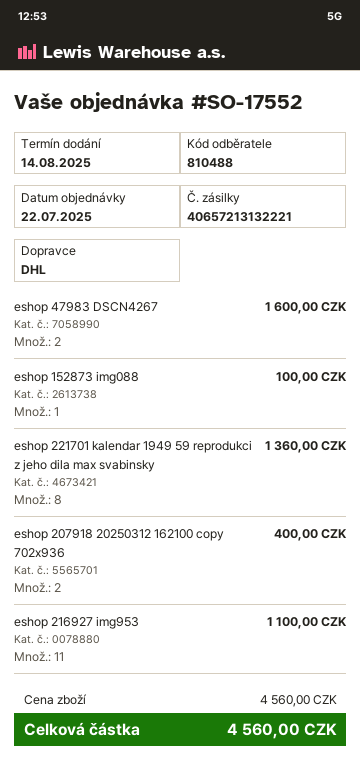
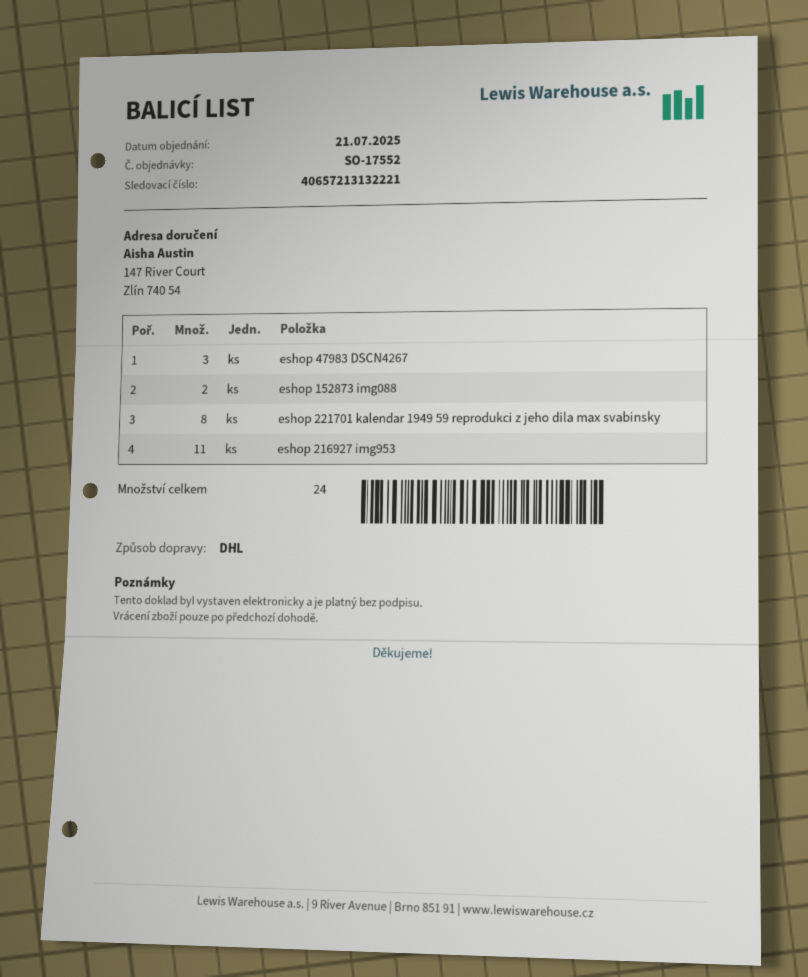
order date: 2025-07-22 -> 2025-07-21
eshop 47983 DSCN4267: 2 -> 3
eshop 152873 img088: 1 -> 2
eshop 207918 20250312 162100 copy 702x936: 2 -> none

